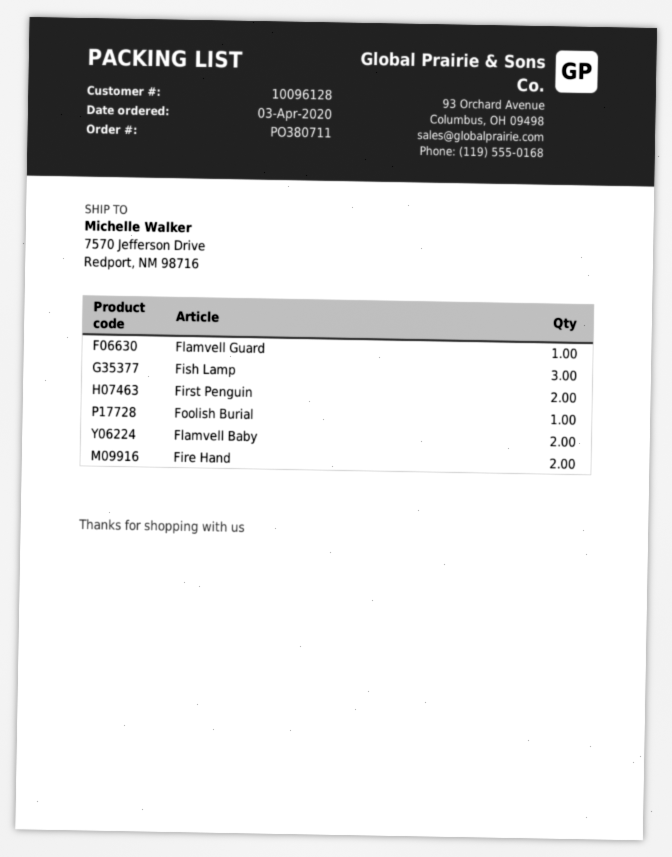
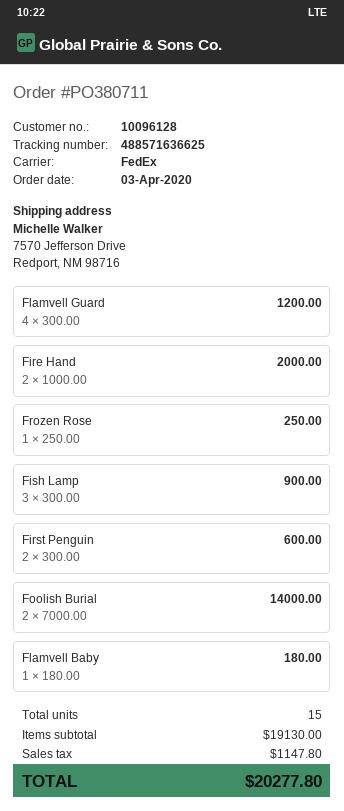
Flamvell Guard: 1 -> 4
Foolish Burial: 1 -> 2
Flamvell Baby: 2 -> 1
Frozen Rose: none -> 1

